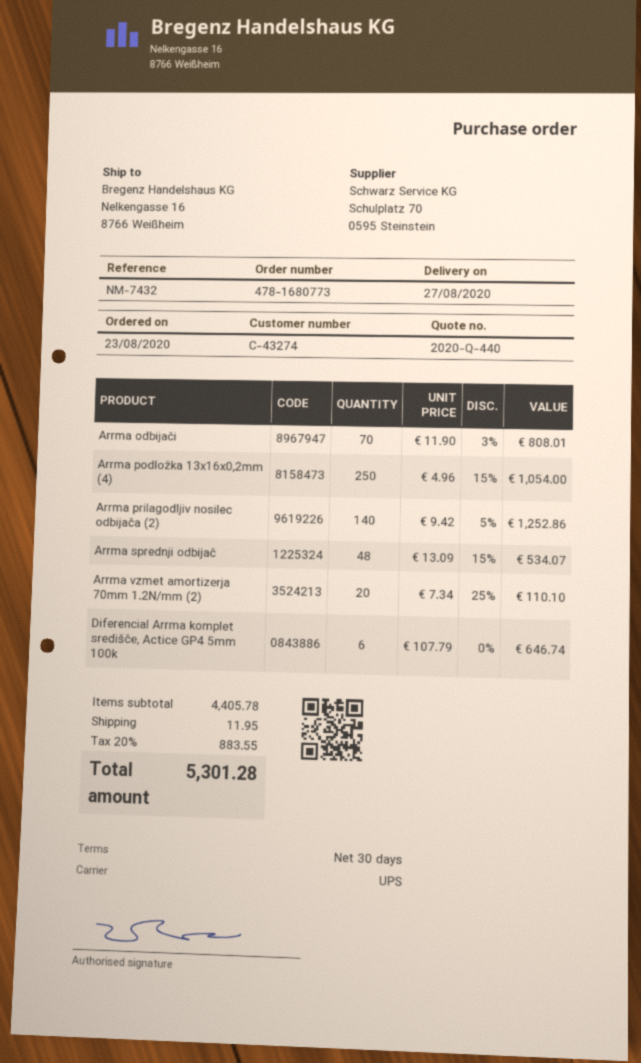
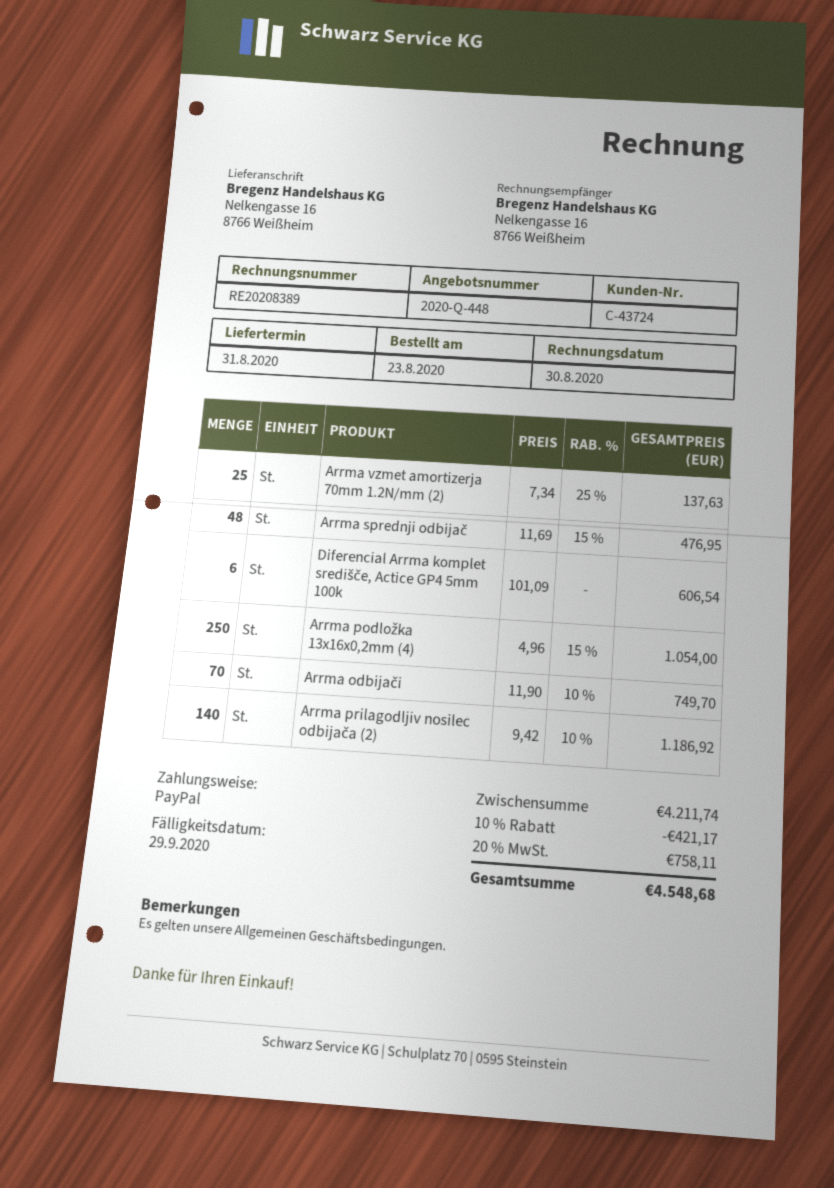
quote number: 2020-Q-440 -> 2020-Q-448
delivery date: 2020-08-27 -> 2020-08-31
customer number: C-43274 -> C-43724
Arrma odbijači: 70 x 11.90 - 3% = 808.01 -> 70 x 11.90 - 10% = 749.70
Arrma prilagodljiv nosilec odbijača (2): 140 x 9.42 - 5% = 1252.86 -> 140 x 9.42 - 10% = 1186.92
Arrma sprednji odbijač: 48 x 13.09 - 15% = 534.07 -> 48 x 11.69 - 15% = 476.95
Arrma vzmet amortizerja 70mm 1.2N/mm (2): 20 x 7.34 - 25% = 110.10 -> 25 x 7.34 - 25% = 137.63
Diferencial Arrma komplet središče, Actice GP4 5mm 100k: 6 x 107.79 = 646.74 -> 6 x 101.09 = 606.54
subtotal: 4405.78 -> 4211.74
discount: none -> 10% = 421.17
shipping: 11.95 -> none
tax: 20% = 883.55 -> 20% = 758.11
total: 5301.28 -> 4548.68

